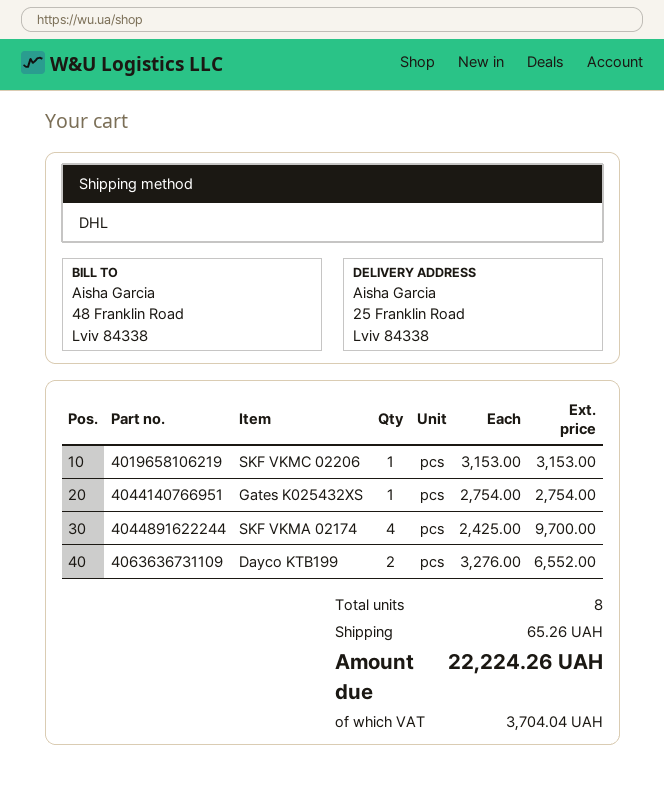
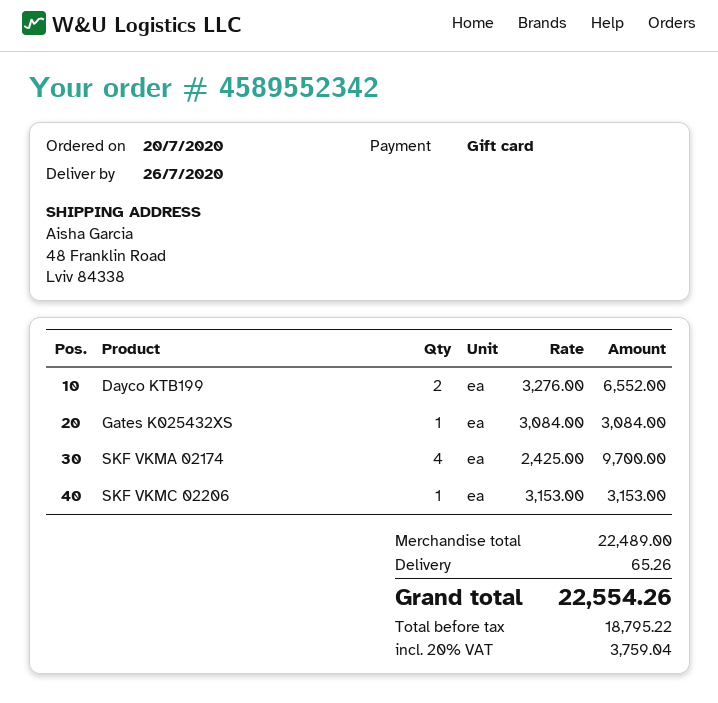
ship to: 25 Franklin Road, Lviv 84338 -> 48 Franklin Road, Lviv 84338
Gates K025432XS: 1 x 2754.00 = 2754.00 -> 1 x 3084.00 = 3084.00
tax: 3704.04 -> 3759.04
total: 22224.26 -> 22554.26

